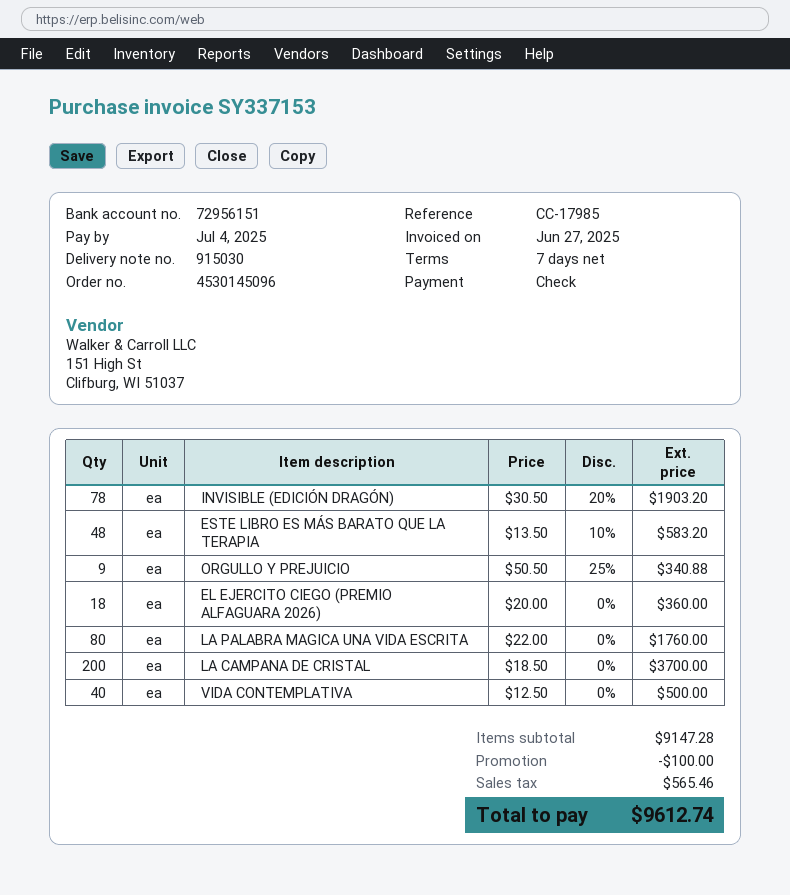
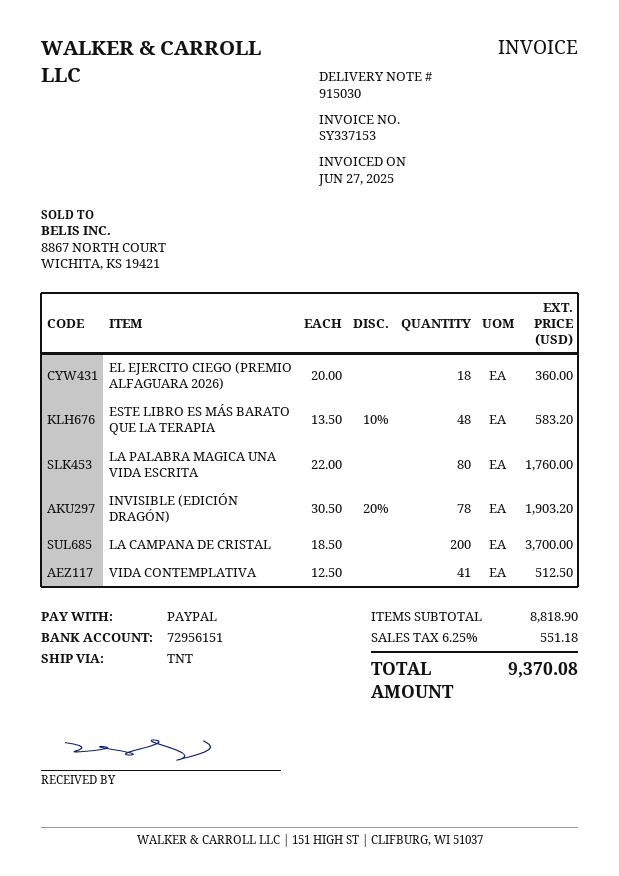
payment method: cheque -> PayPal
ORGULLO Y PREJUICIO: 9 x 50.50 - 25% = 340.88 -> none
VIDA CONTEMPLATIVA: 40 x 12.50 = 500.00 -> 41 x 12.50 = 512.50
subtotal: 9147.28 -> 8818.90
discount: 100.00 -> none
tax: 565.46 -> 551.18
total: 9612.74 -> 9370.08

